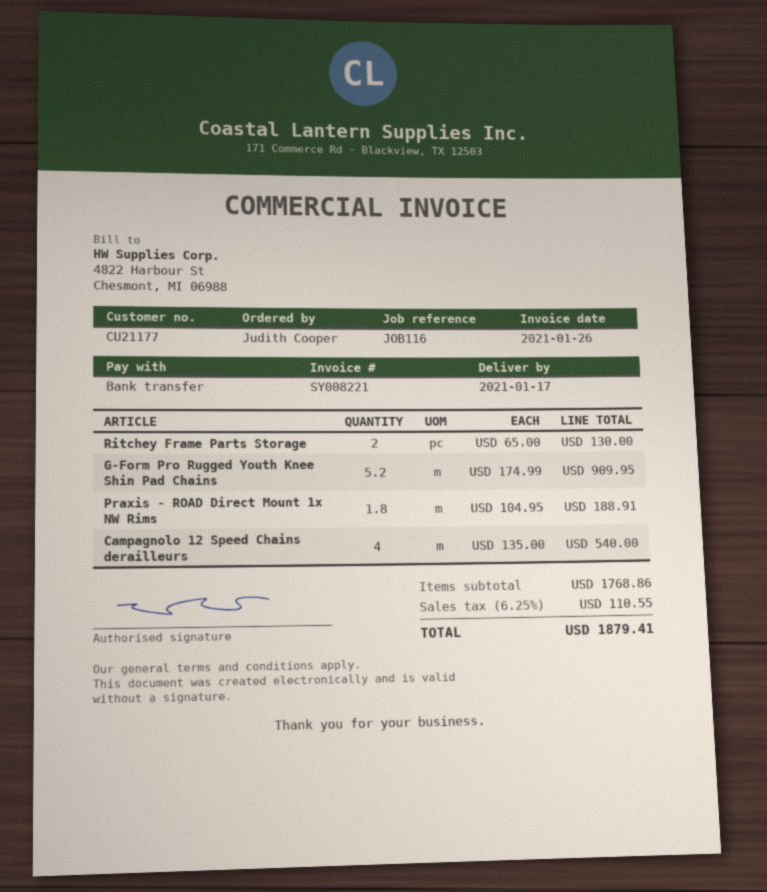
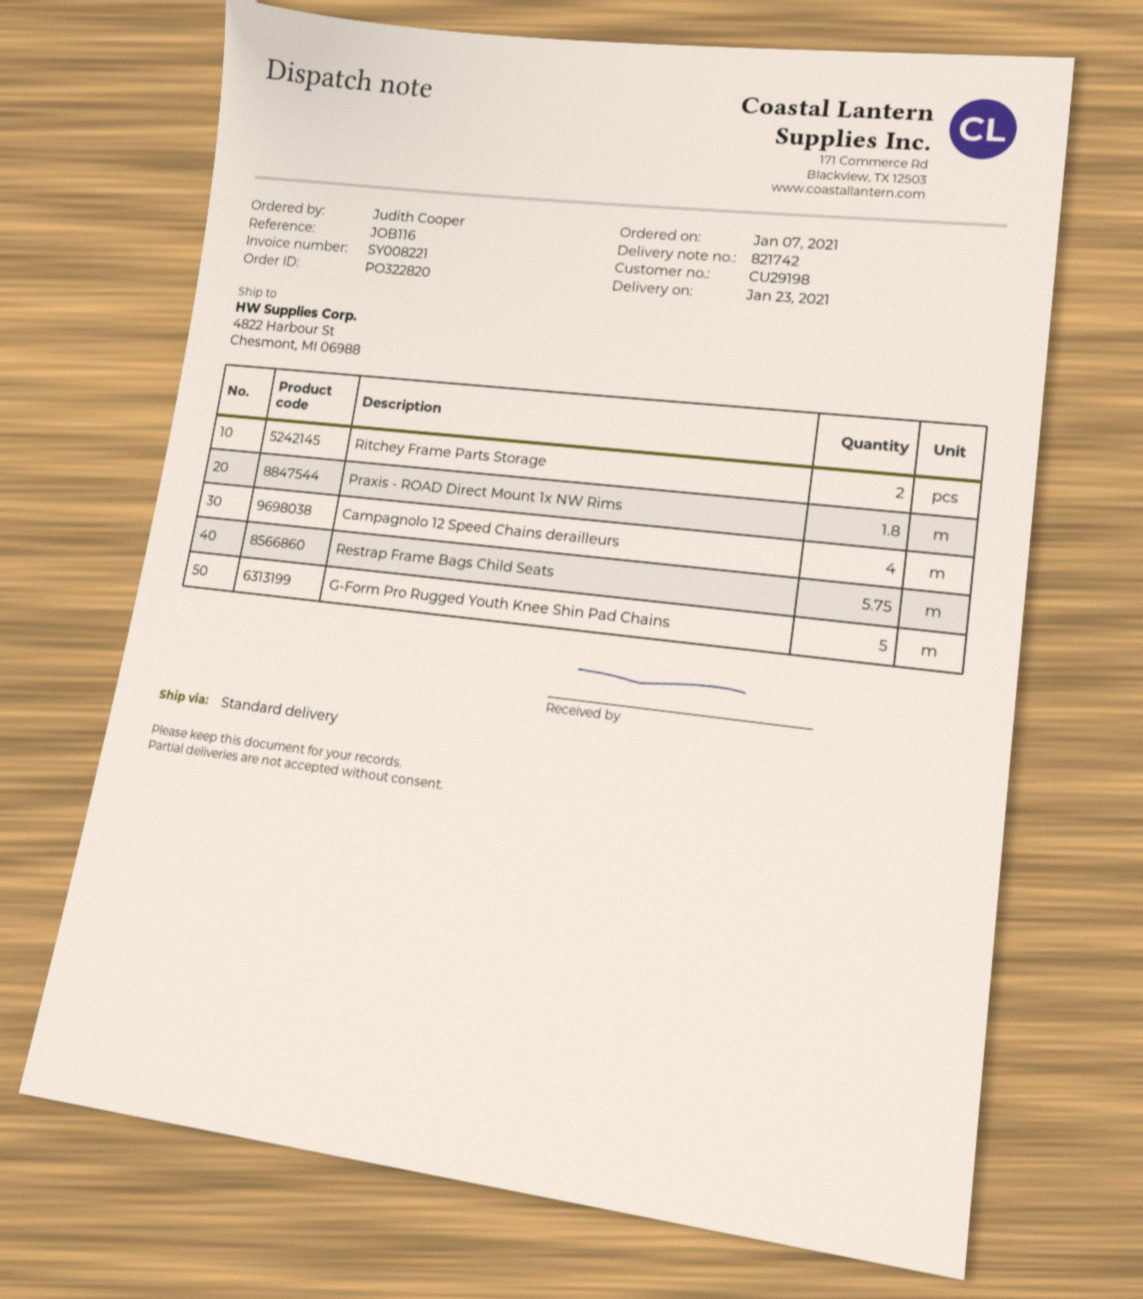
delivery date: 2021-01-17 -> 2021-01-23
customer number: CU21177 -> CU29198
G-Form Pro Rugged Youth Knee Shin Pad Chains: 5.2 -> 5
Restrap Frame Bags Child Seats: none -> 5.75

